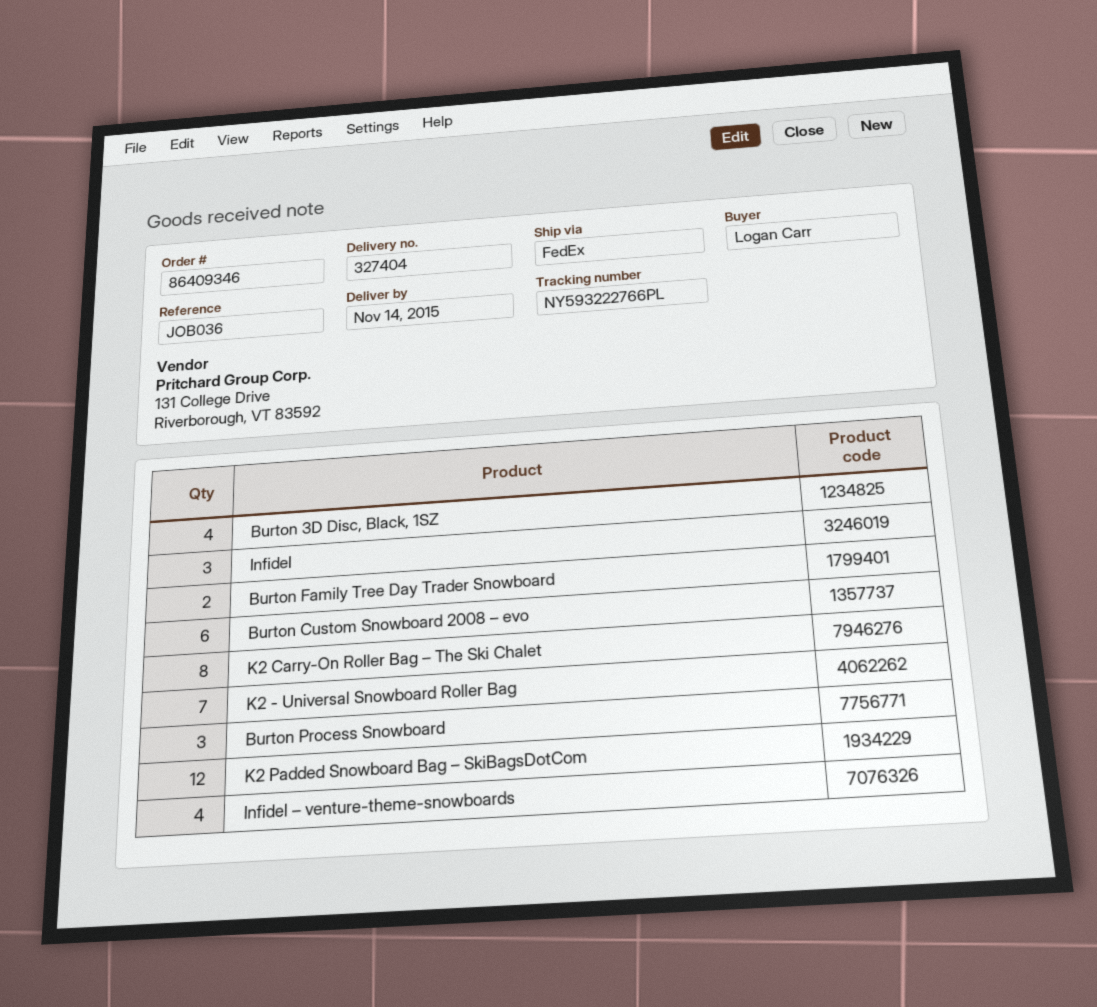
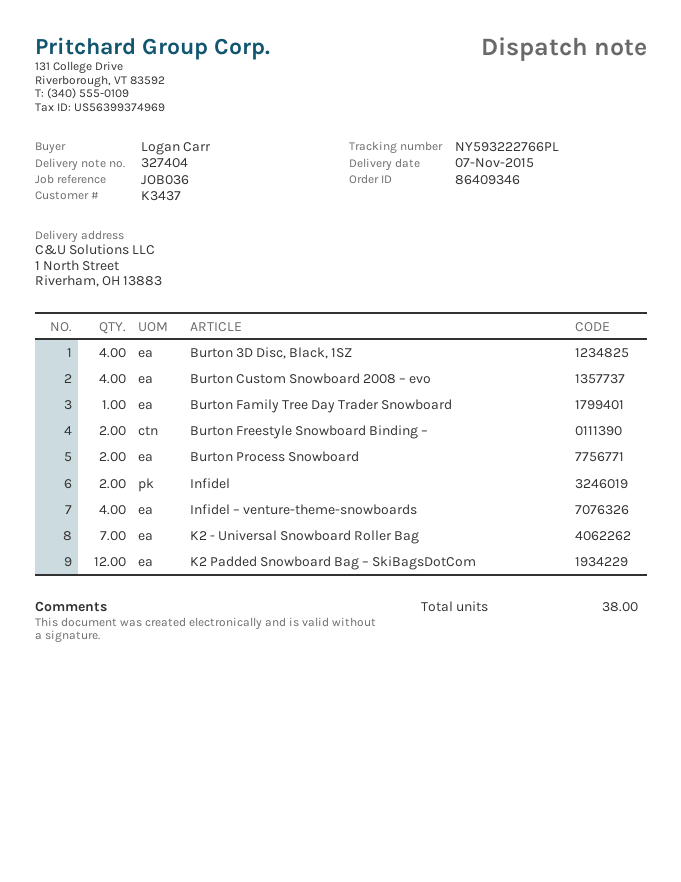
delivery date: 2015-11-14 -> 2015-11-07
Infidel: 3 -> 2
Burton Family Tree Day Trader Snowboard: 2 -> 1
Burton Custom Snowboard 2008 – evo: 6 -> 4
K2 Carry-On Roller Bag – The Ski Chalet: 8 -> none
Burton Process Snowboard: 3 -> 2
Burton Freestyle Snowboard Binding –: none -> 2

